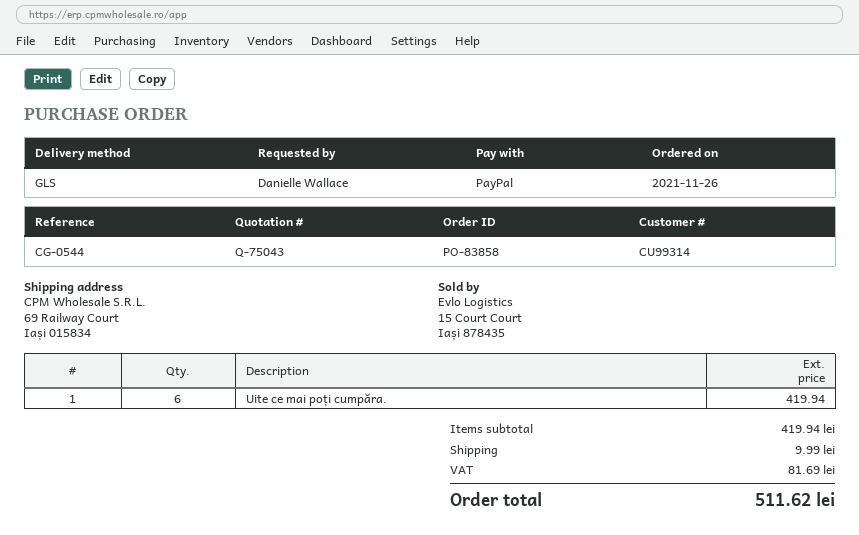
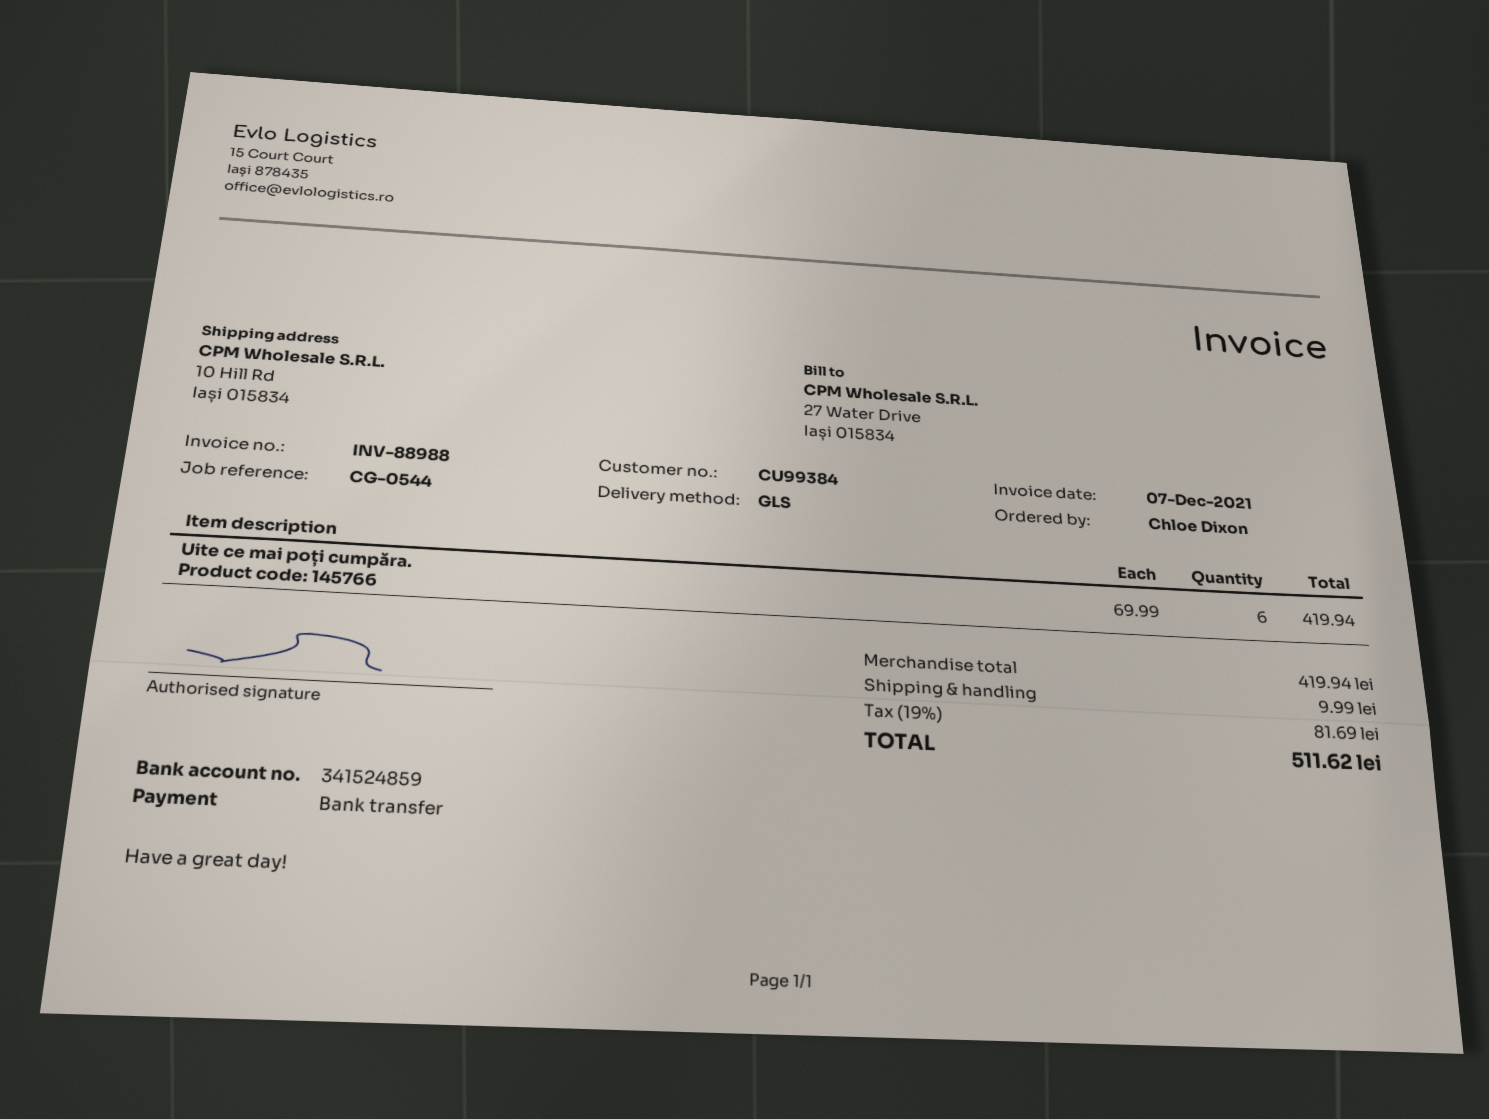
customer number: CU99314 -> CU99384
ordered by: Danielle Wallace -> Chloe Dixon
payment method: PayPal -> bank transfer
ship to: 69 Railway Court, Iași 015834 -> 10 Hill Rd, Iași 015834

